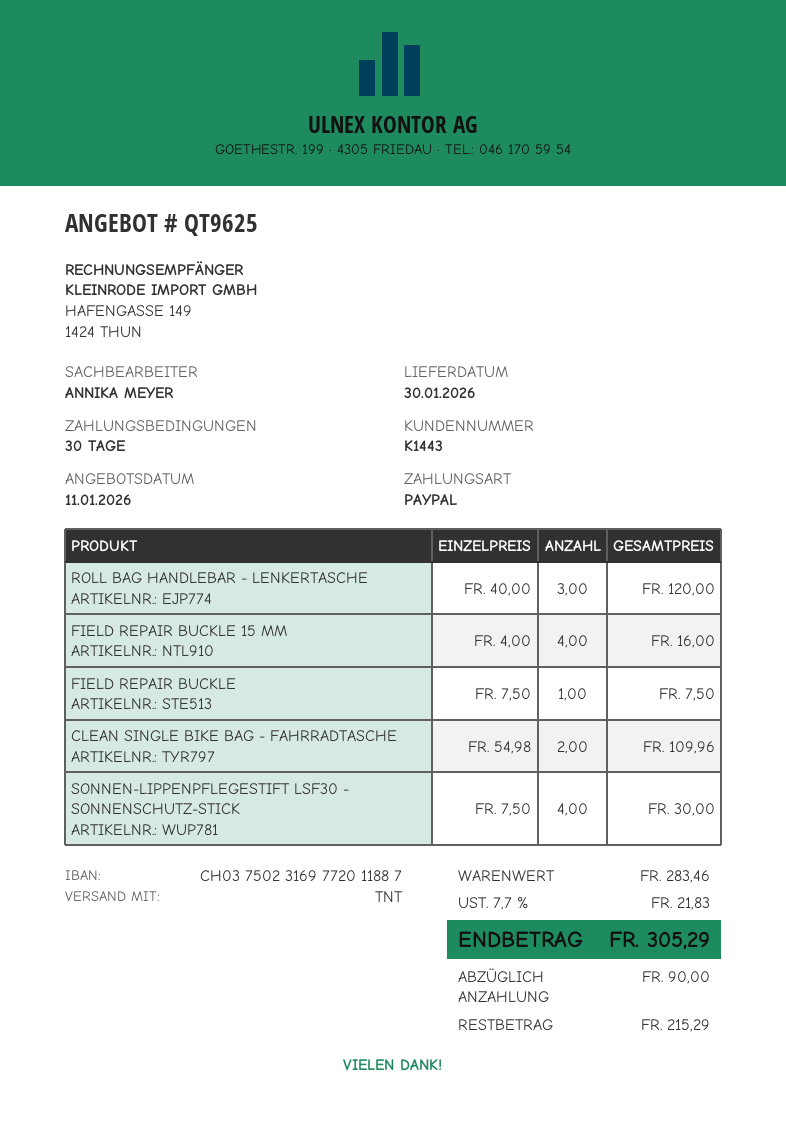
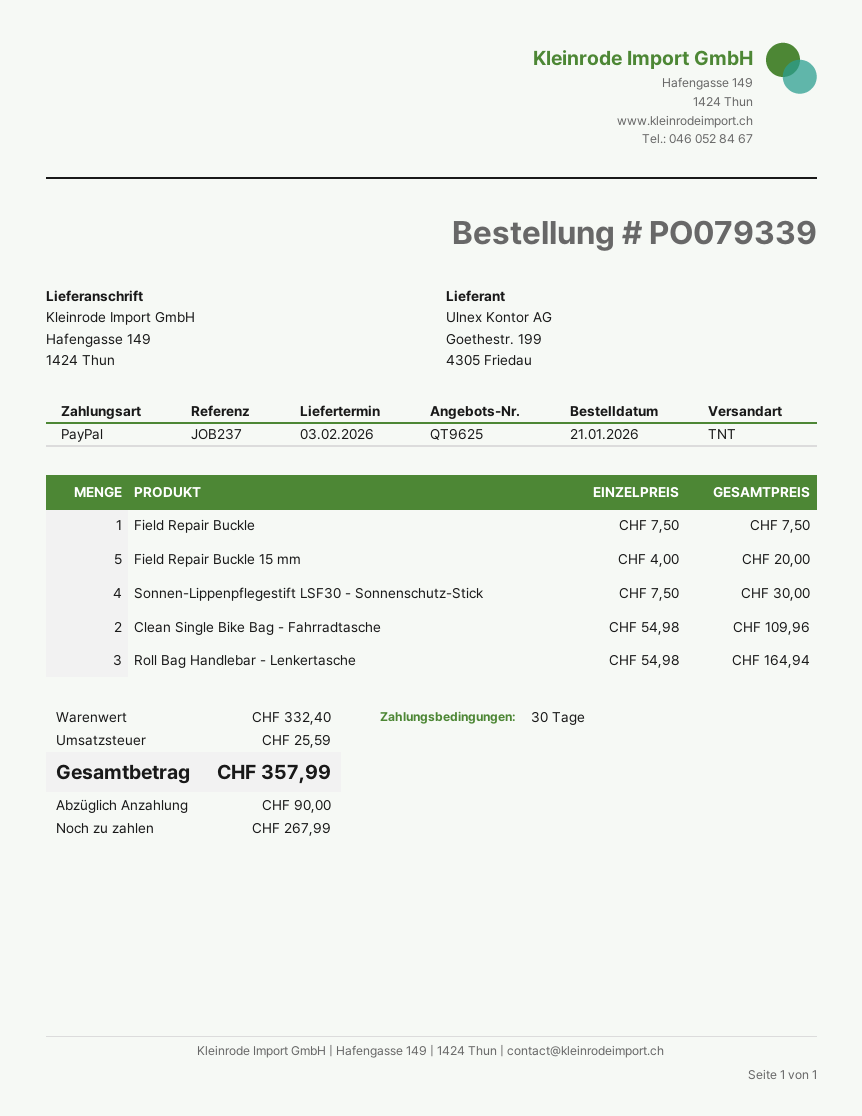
delivery date: 2026-01-30 -> 2026-02-03
ROLL BAG HANDLEBAR - LENKERTASCHE: 3 x 40.00 = 120.00 -> 3 x 54.98 = 164.94
FIELD REPAIR BUCKLE 15 MM: 4 x 4.00 = 16.00 -> 5 x 4.00 = 20.00
subtotal: 283.46 -> 332.40
tax: 21.83 -> 25.59
total: 305.29 -> 357.99
balance: 215.29 -> 267.99

